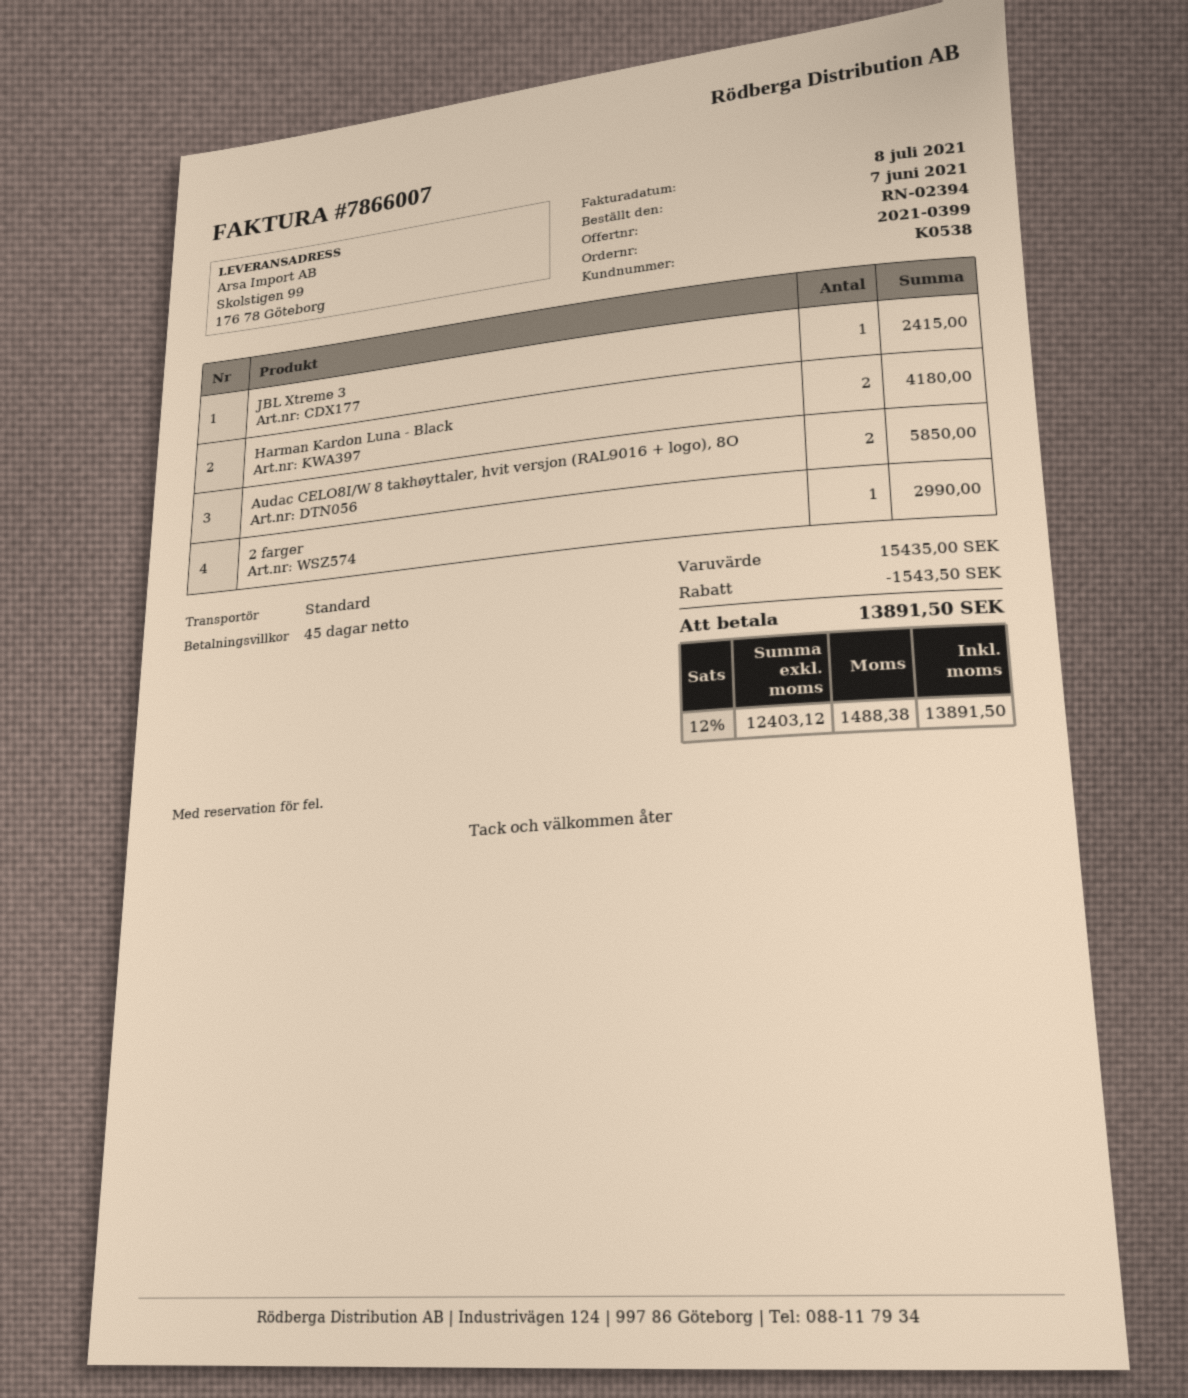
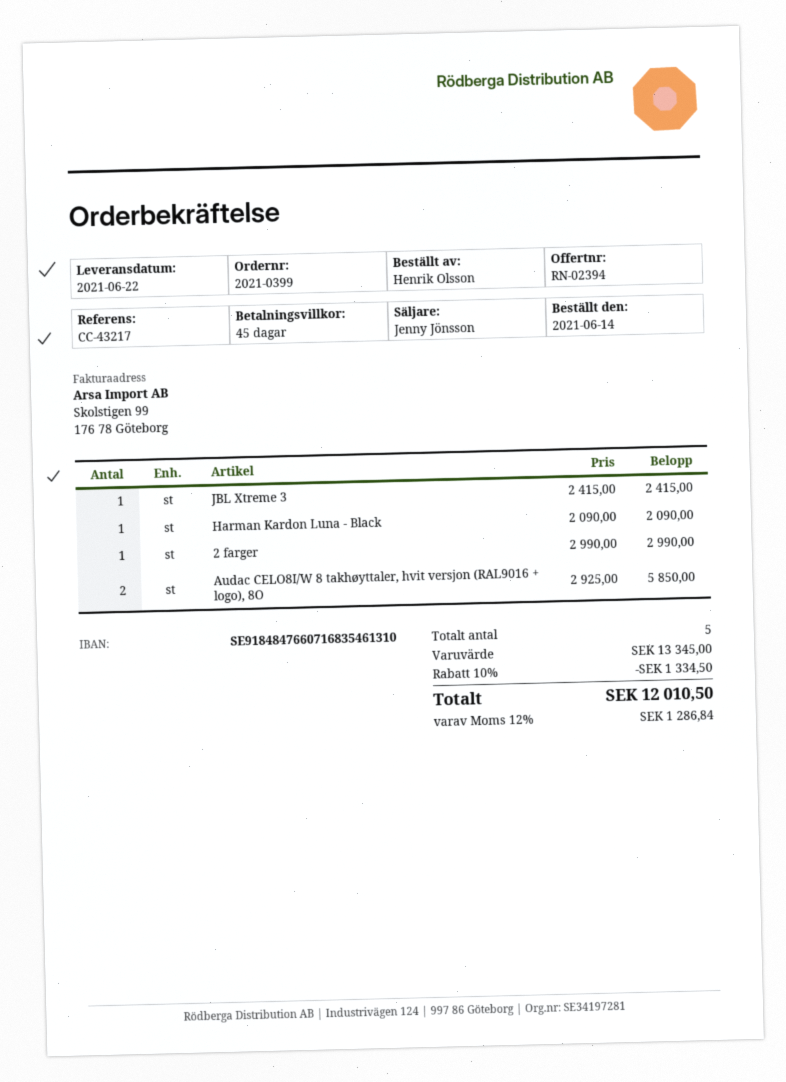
order date: 2021-06-07 -> 2021-06-14
Harman Kardon Luna - Black: 2 for 4180.00 -> 1 for 2090.00
subtotal: 15435.00 -> 13345.00
discount: 1543.50 -> 1334.50
tax: 12% = 1488.38 -> 12% = 1286.84
total: 13891.50 -> 12010.50

